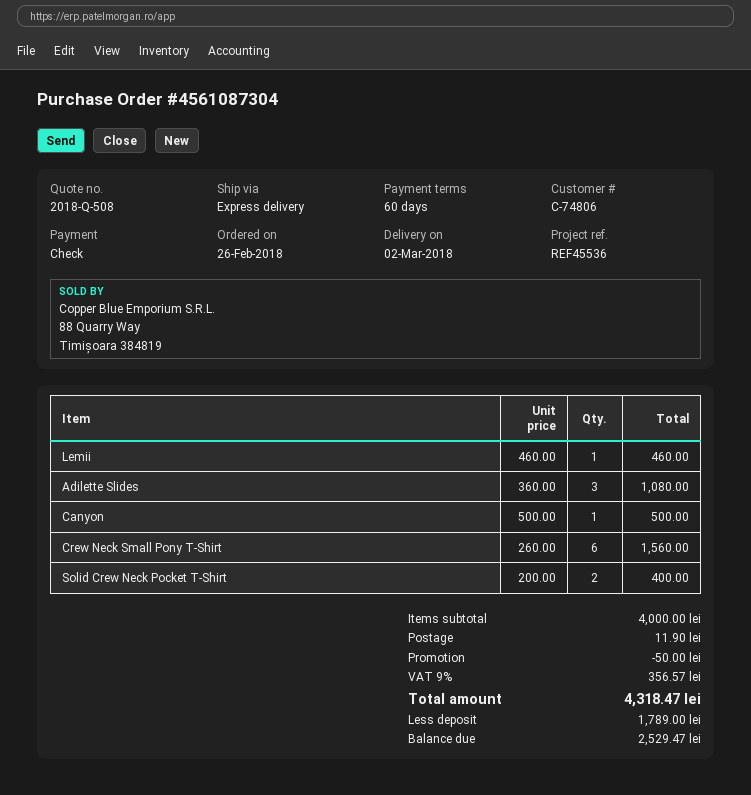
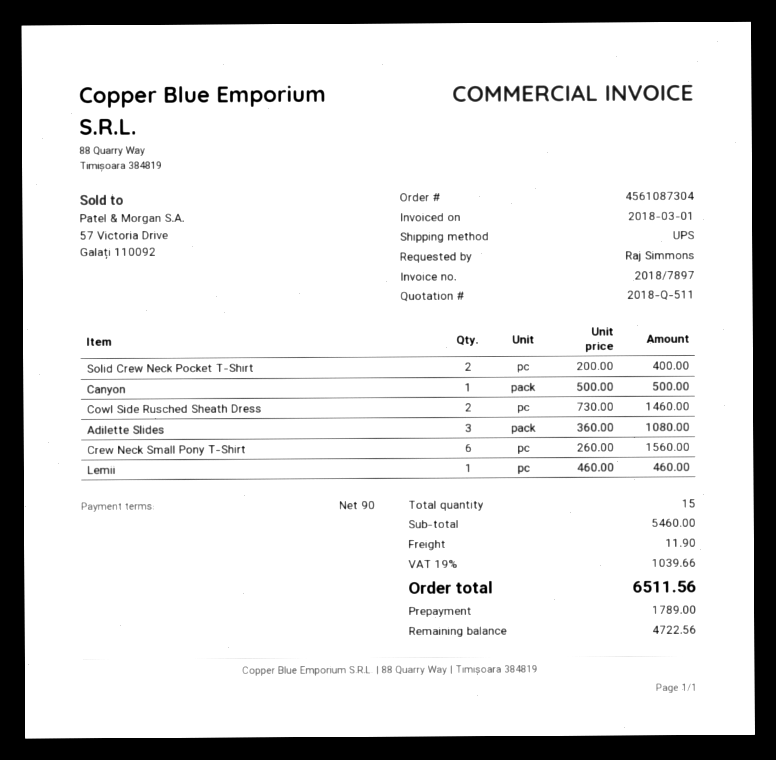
quote number: 2018-Q-508 -> 2018-Q-511
payment terms: 60 days -> 90 days
shipping method: express -> UPS
Cowl Side Rusched Sheath Dress: none -> 2 x 730.00 = 1460.00
subtotal: 4000.00 -> 5460.00
discount: 50.00 -> none
tax: 9% = 356.57 -> 19% = 1039.66
total: 4318.47 -> 6511.56
balance: 2529.47 -> 4722.56

